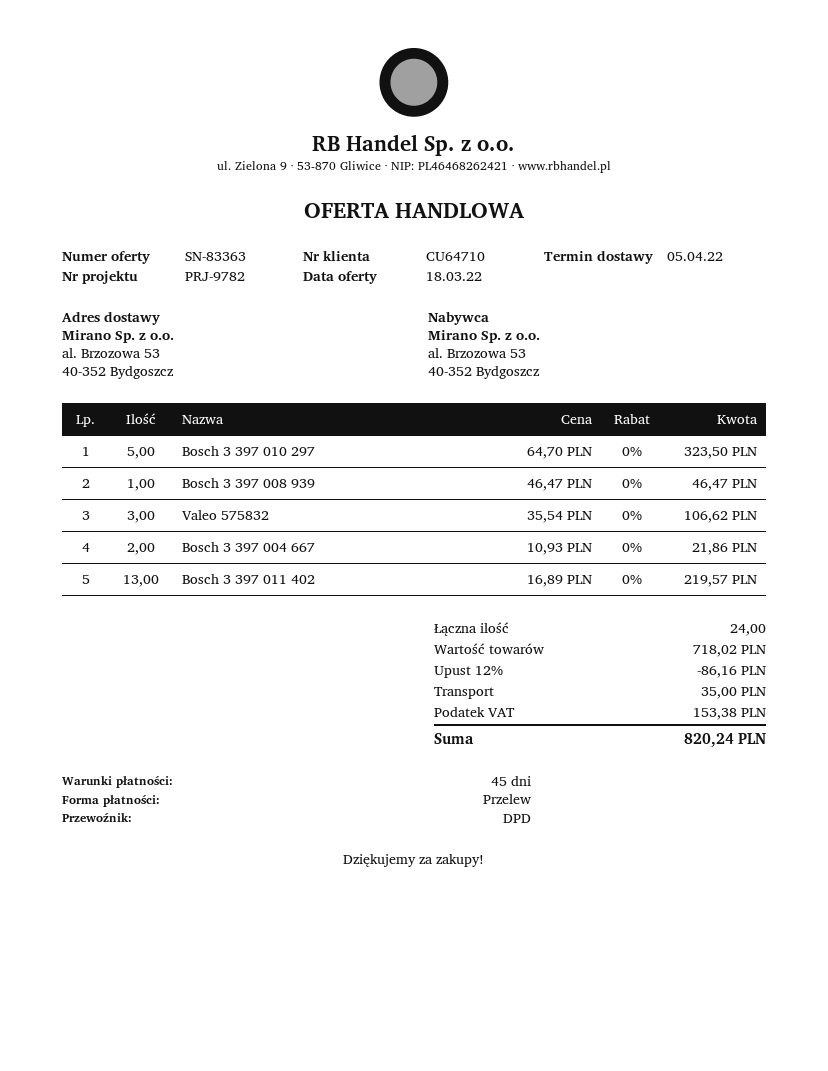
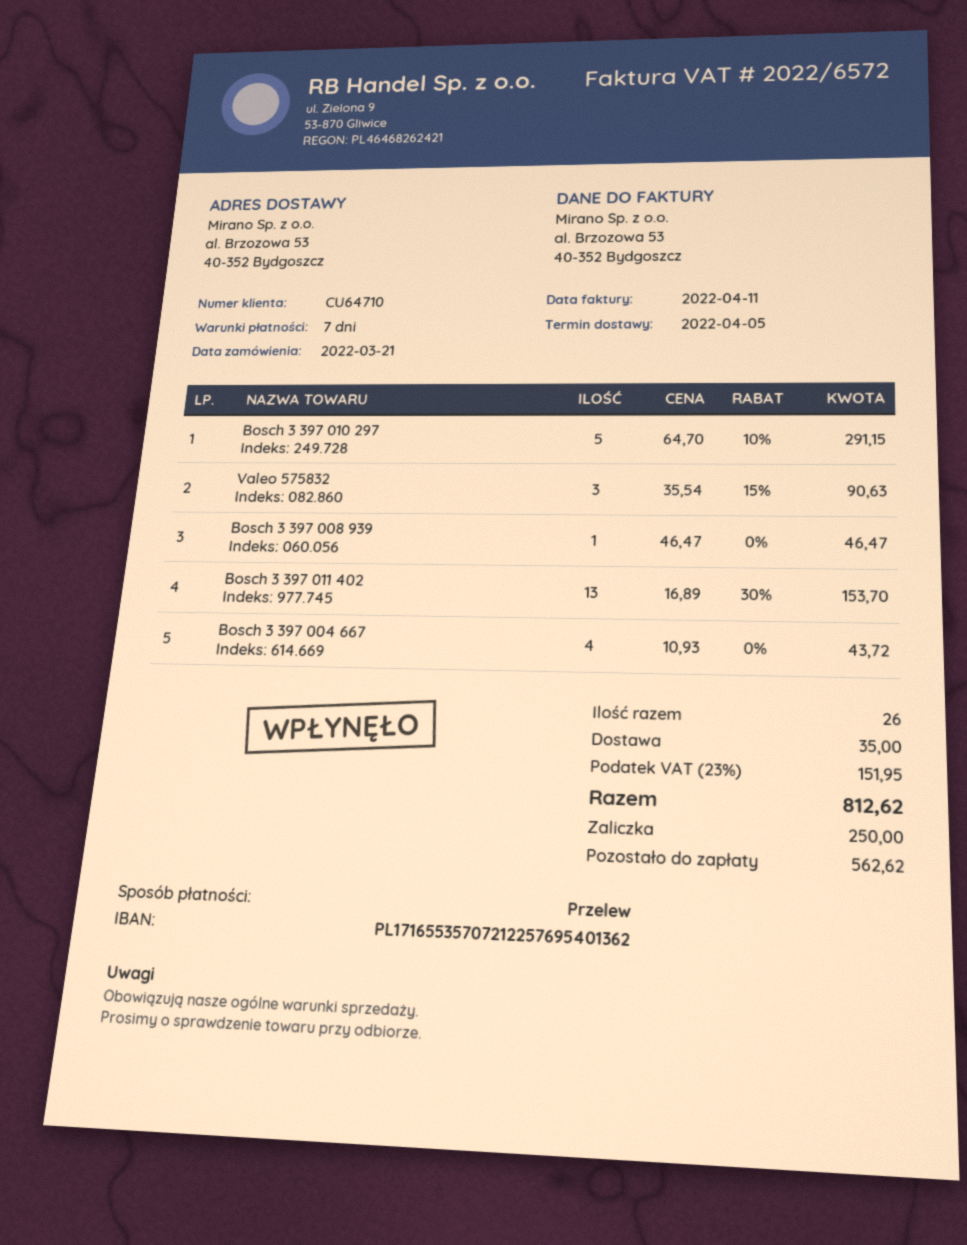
payment terms: 45 days -> 7 days
Bosch 3 397 010 297: 5 x 64.70 = 323.50 -> 5 x 64.70 - 10% = 291.15
Valeo 575832: 3 x 35.54 = 106.62 -> 3 x 35.54 - 15% = 90.63
Bosch 3 397 004 667: 2 x 10.93 = 21.86 -> 4 x 10.93 = 43.72
Bosch 3 397 011 402: 13 x 16.89 = 219.57 -> 13 x 16.89 - 30% = 153.70
total quantity: 24 -> 26
discount: 12% = 86.16 -> none
tax: 153.38 -> 151.95
total: 820.24 -> 812.62

